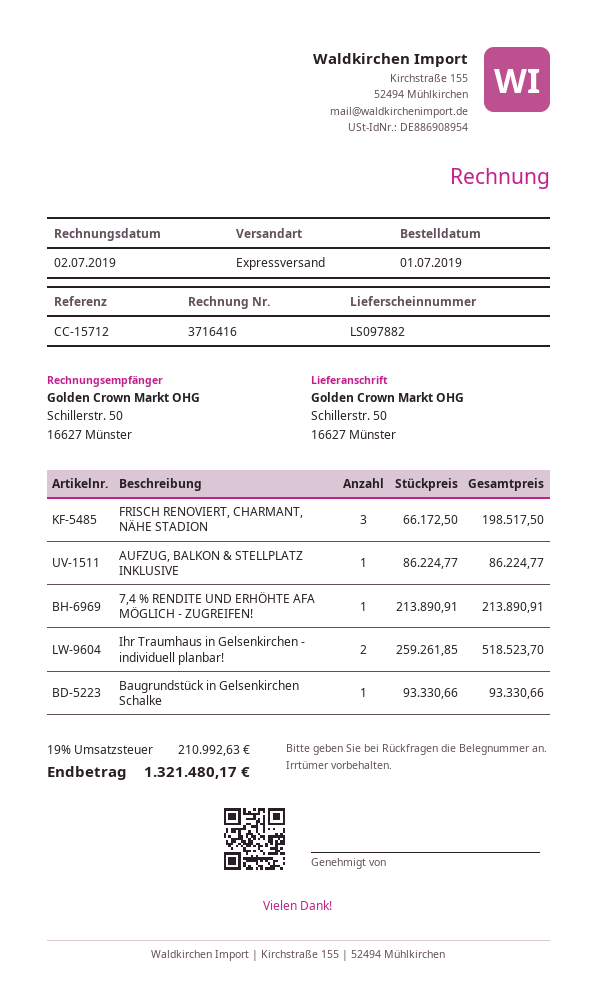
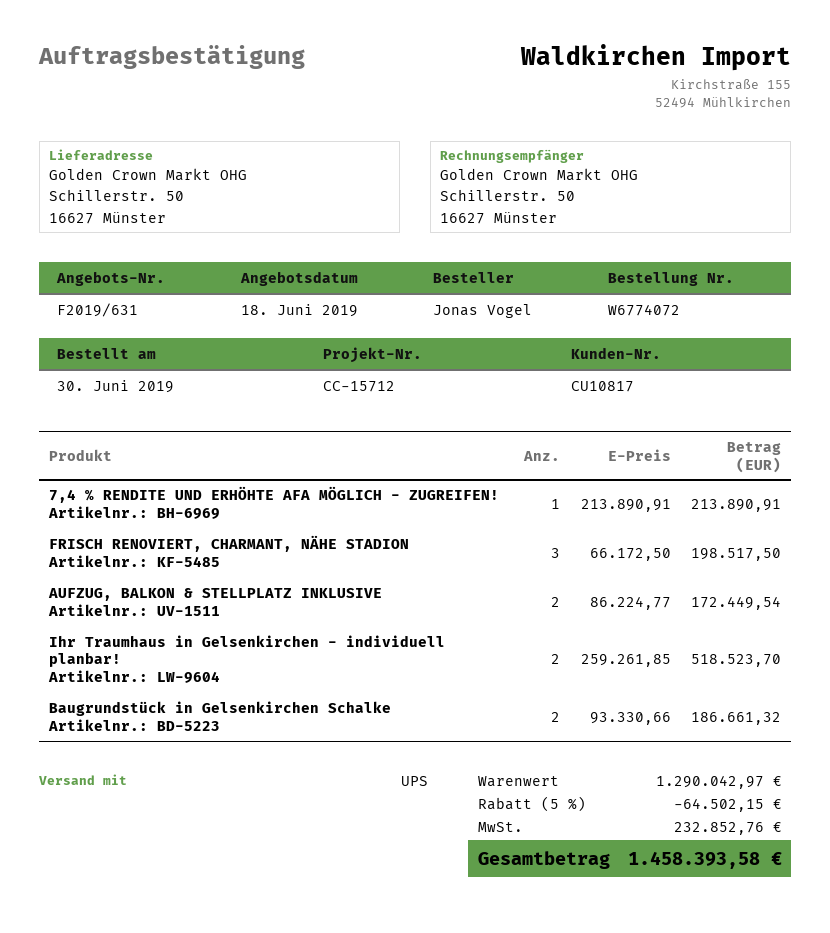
order date: 2019-07-01 -> 2019-06-30
shipping method: express -> UPS
AUFZUG, BALKON & STELLPLATZ INKLUSIVE: 1 x 86224.77 = 86224.77 -> 2 x 86224.77 = 172449.54
Baugrundstück in Gelsenkirchen Schalke: 1 x 93330.66 = 93330.66 -> 2 x 93330.66 = 186661.32
discount: none -> 5% = 64502.15
tax: 210992.63 -> 232852.76
total: 1321480.17 -> 1458393.58

